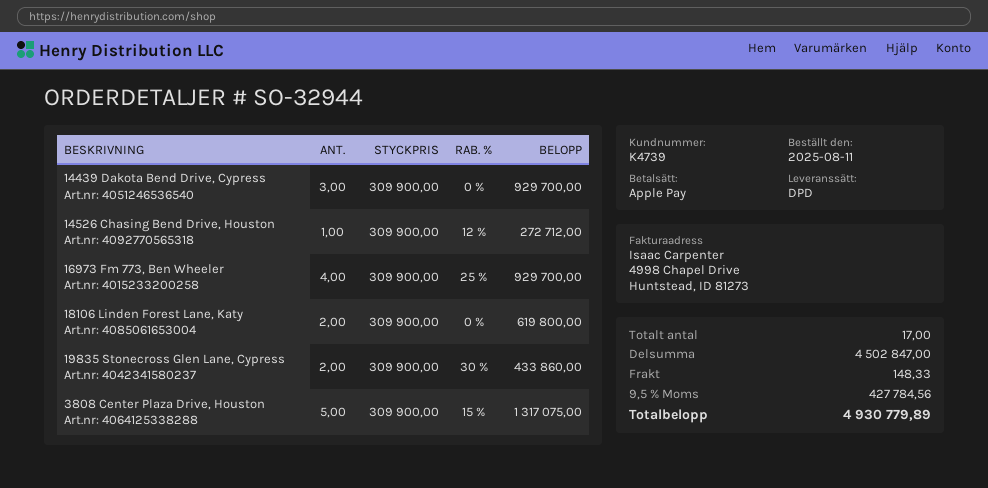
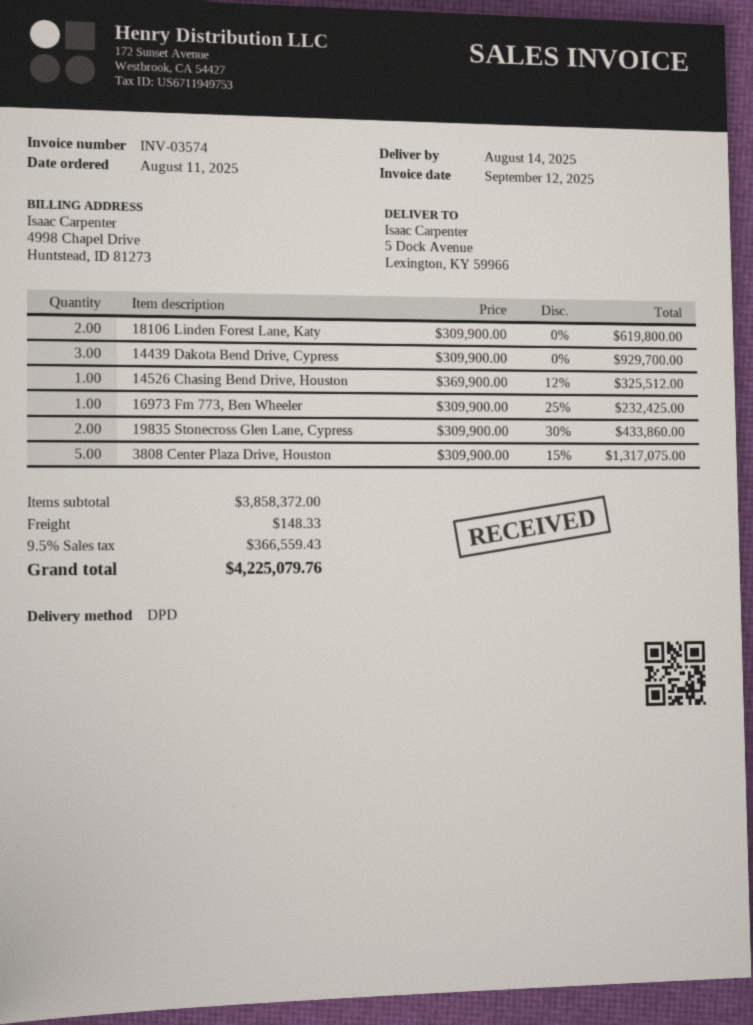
14526 Chasing Bend Drive, Houston: 1 x 309900.00 - 12% = 272712.00 -> 1 x 369900.00 - 12% = 325512.00
16973 Fm 773, Ben Wheeler: 4 x 309900.00 - 25% = 929700.00 -> 1 x 309900.00 - 25% = 232425.00
subtotal: 4502847.00 -> 3858372.00
tax: 9.5% = 427784.56 -> 9.5% = 366559.43
total: 4930779.89 -> 4225079.76

